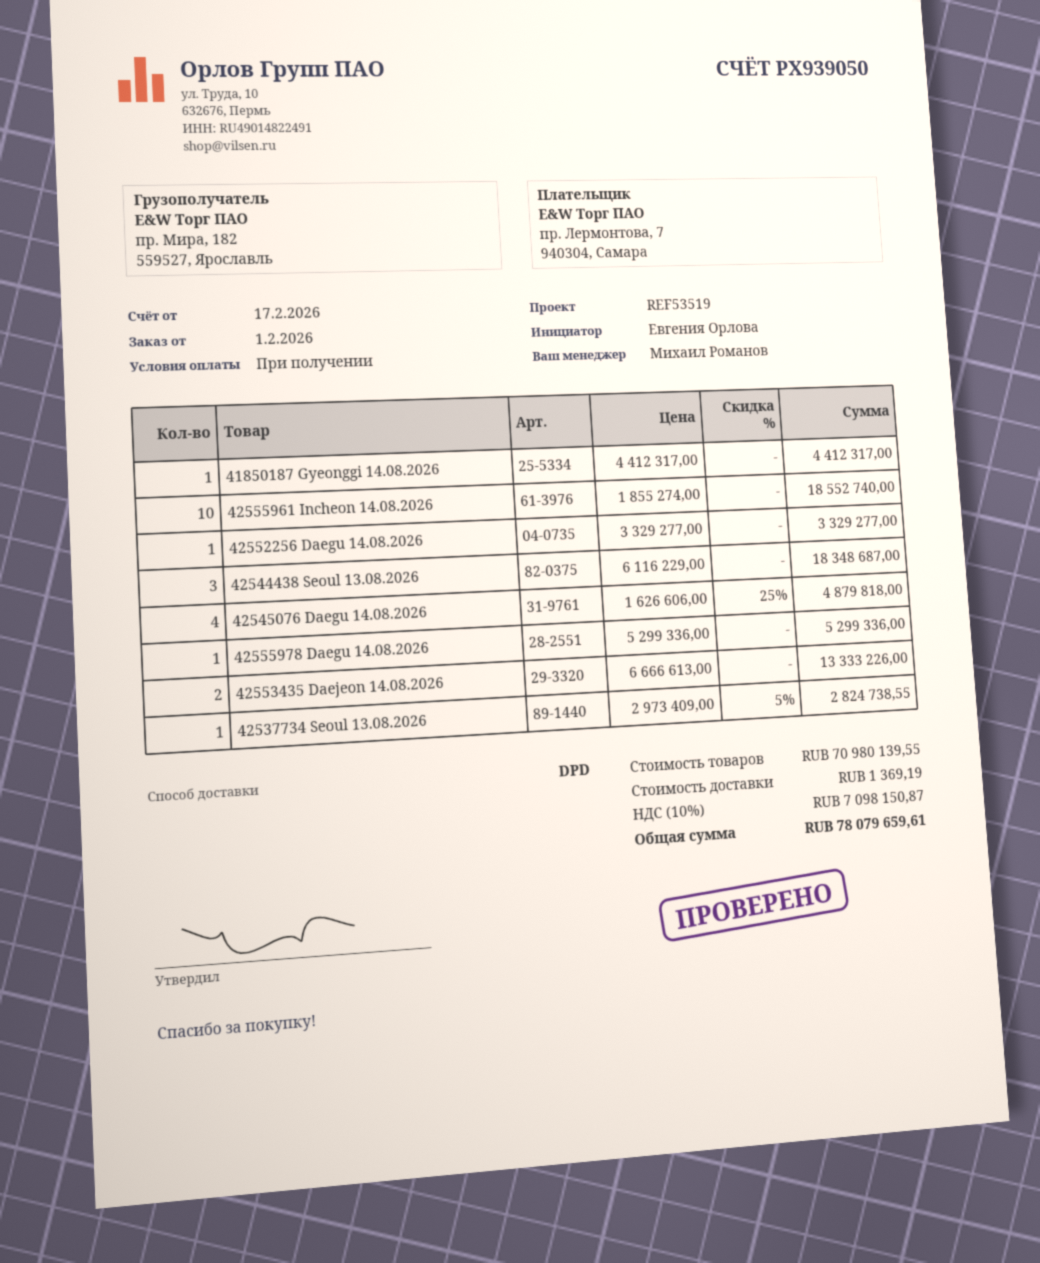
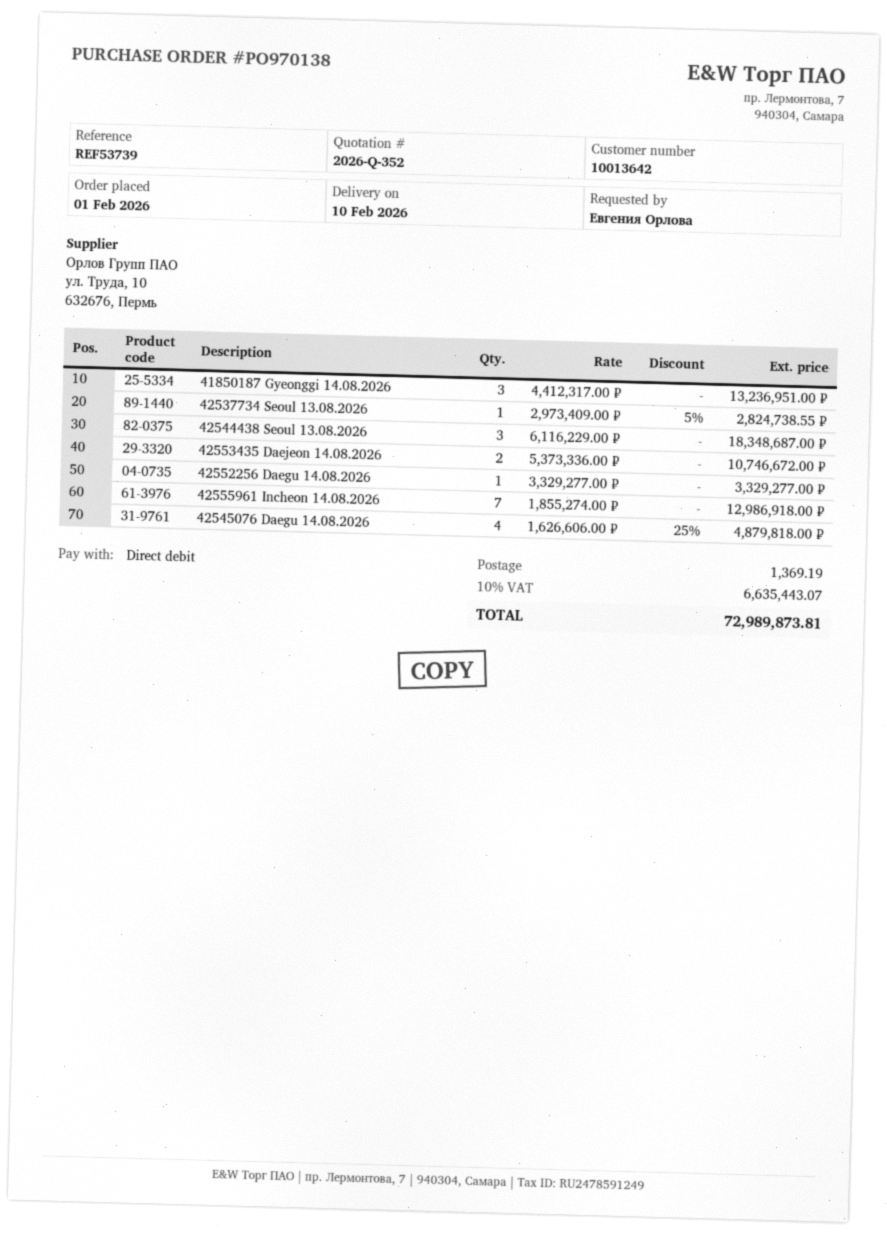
reference: REF53519 -> REF53739
41850187 Gyeonggi 14.08.2026: 1 x 4412317.00 = 4412317.00 -> 3 x 4412317.00 = 13236951.00
42555961 Incheon 14.08.2026: 10 x 1855274.00 = 18552740.00 -> 7 x 1855274.00 = 12986918.00
42555978 Daegu 14.08.2026: 1 x 5299336.00 = 5299336.00 -> none
42553435 Daejeon 14.08.2026: 2 x 6666613.00 = 13333226.00 -> 2 x 5373336.00 = 10746672.00
tax: 10% = 7098150.87 -> 10% = 6635443.07
total: 78079659.61 -> 72989873.81

